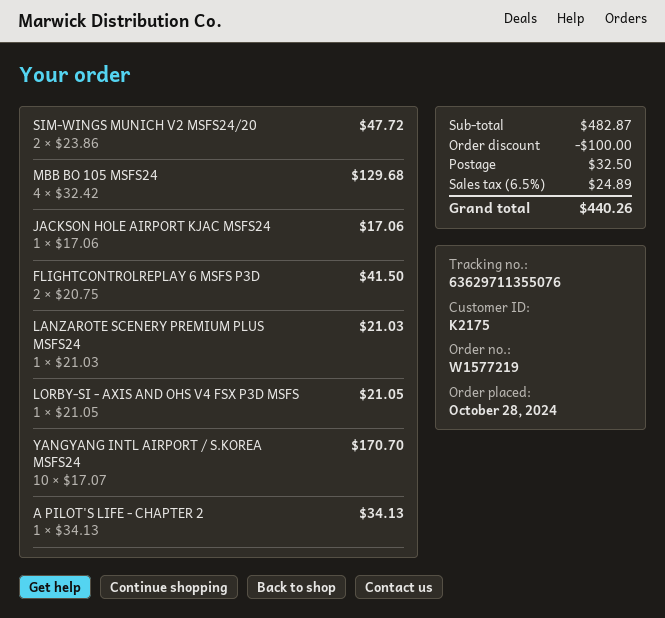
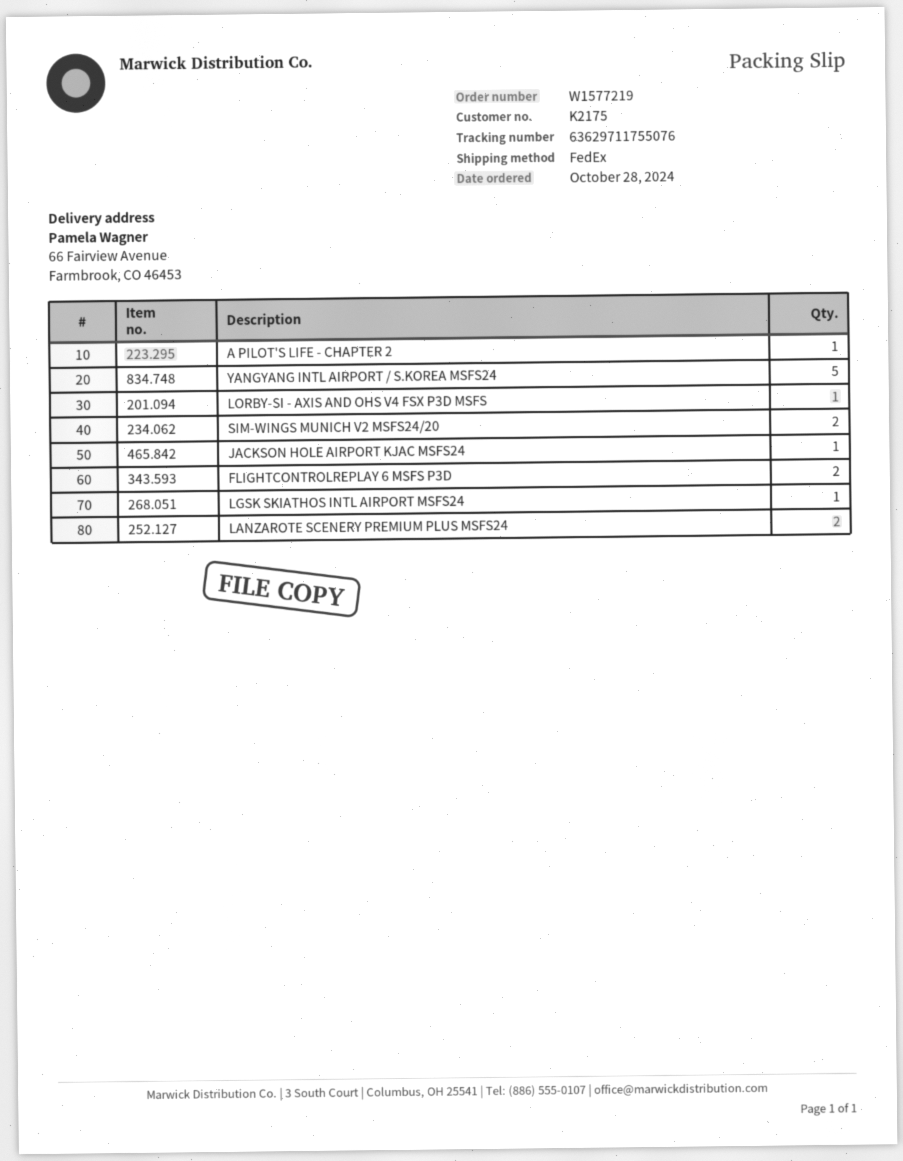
tracking number: 63629711355076 -> 63629711755076
MBB BO 105 MSFS24: 4 -> none
LANZAROTE SCENERY PREMIUM PLUS MSFS24: 1 -> 2
YANGYANG INTL AIRPORT / S.KOREA MSFS24: 10 -> 5
LGSK SKIATHOS INTL AIRPORT MSFS24: none -> 1

